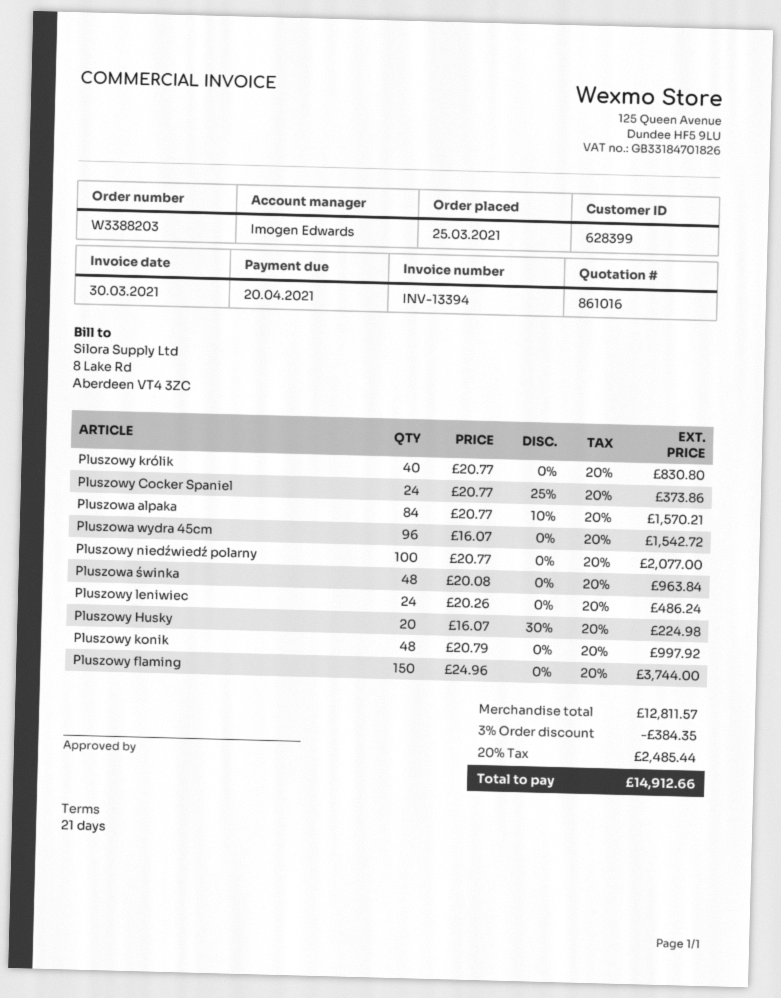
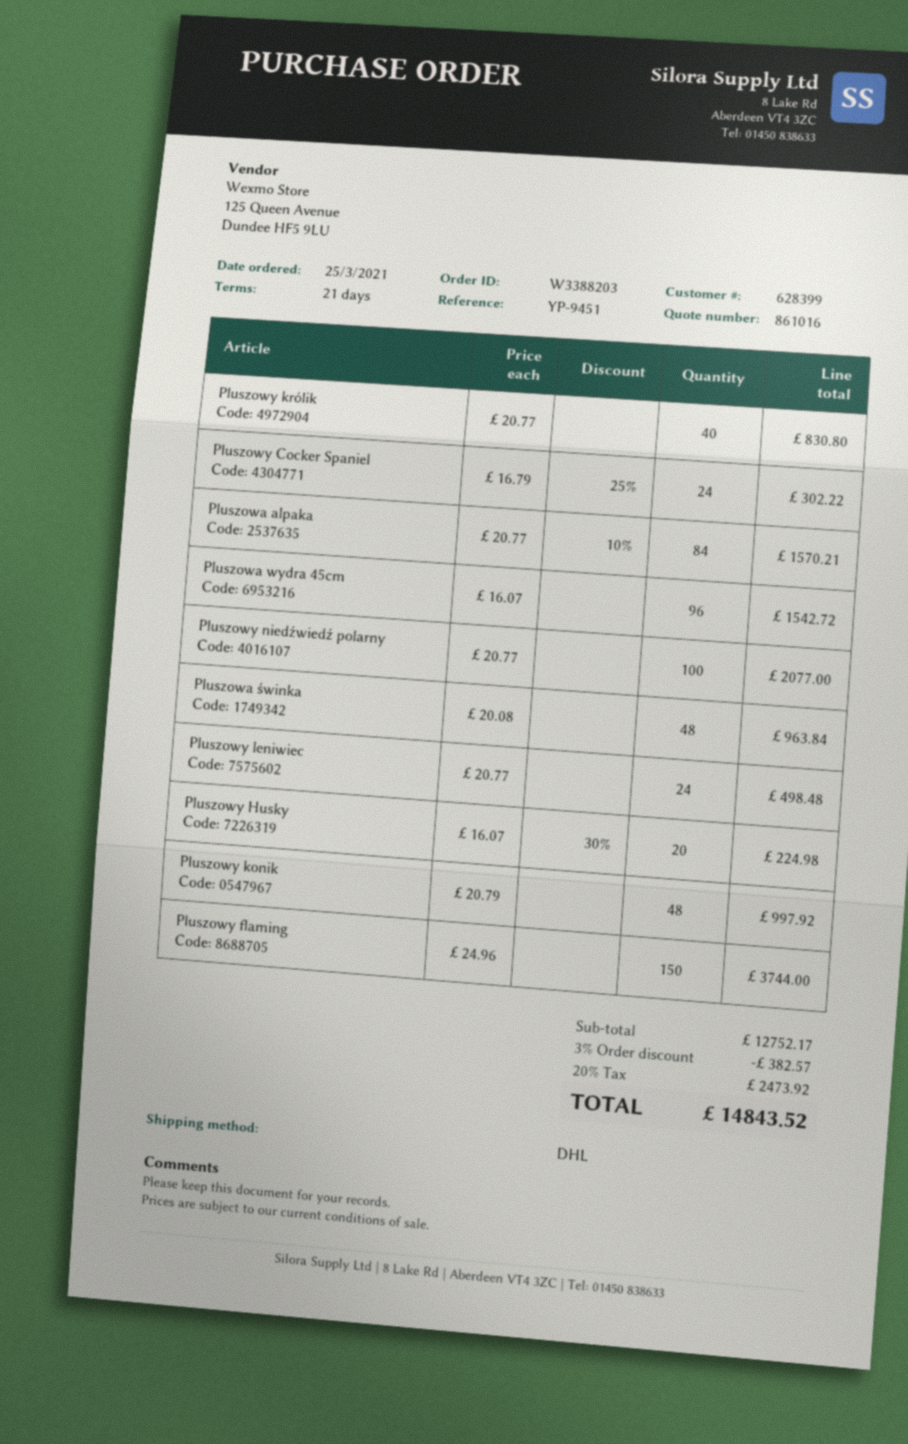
Pluszowy Cocker Spaniel: 24 x 20.77 - 25% = 373.86 -> 24 x 16.79 - 25% = 302.22
Pluszowy leniwiec: 24 x 20.26 = 486.24 -> 24 x 20.77 = 498.48
subtotal: 12811.57 -> 12752.17
discount: 3% = 384.35 -> 3% = 382.57
tax: 20% = 2485.44 -> 20% = 2473.92
total: 14912.66 -> 14843.52

